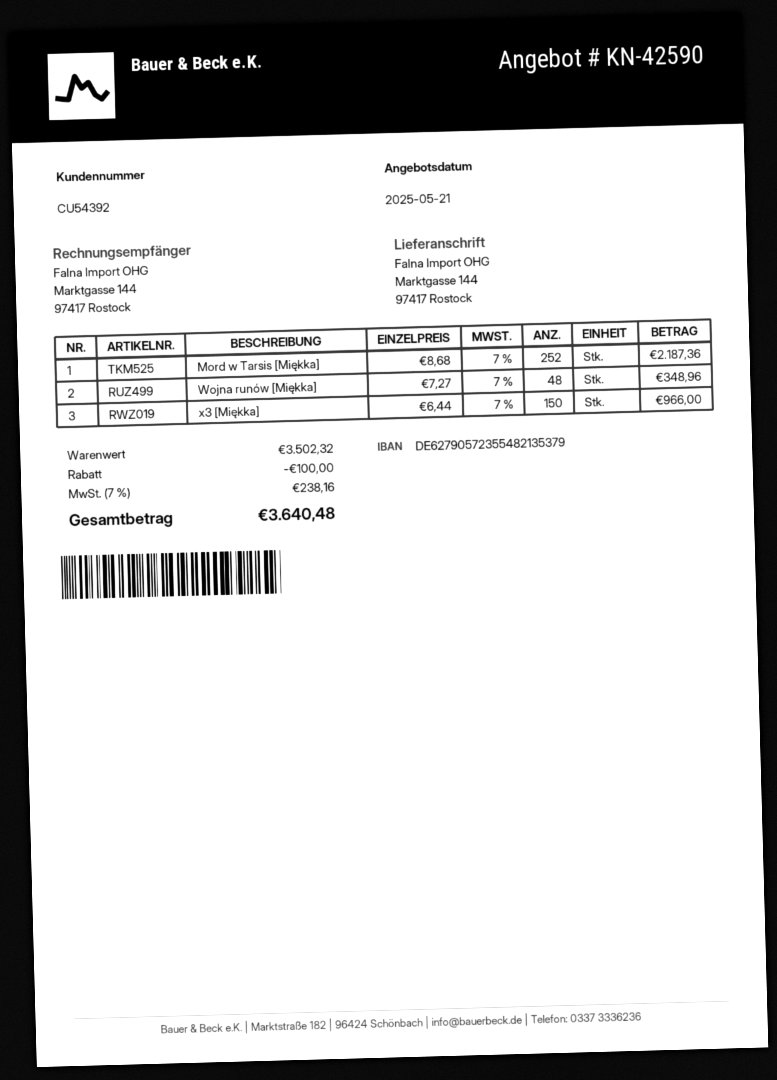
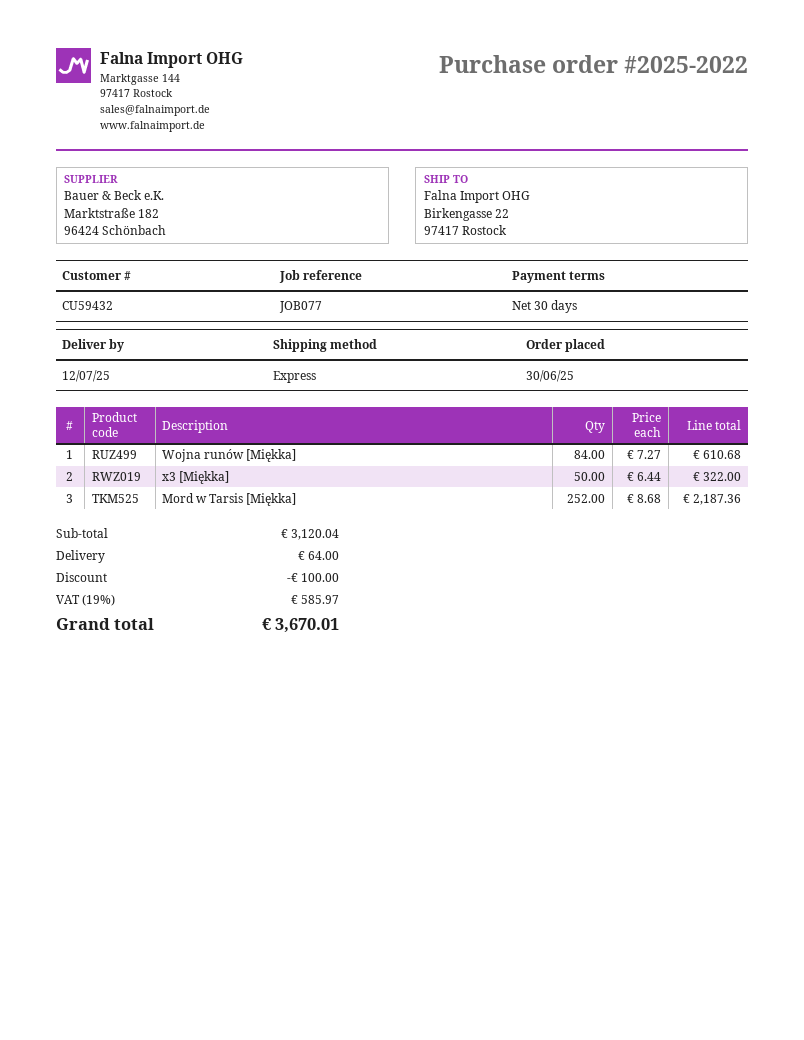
customer number: CU54392 -> CU59432
ship to: Marktgasse 144, 97417 Rostock -> Birkengasse 22, 97417 Rostock
Wojna runów [Miękka]: 48 x 7.27 = 348.96 -> 84 x 7.27 = 610.68
x3 [Miękka]: 150 x 6.44 = 966.00 -> 50 x 6.44 = 322.00
subtotal: 3502.32 -> 3120.04
shipping: none -> 64.00
tax: 7% = 238.16 -> 19% = 585.97
total: 3640.48 -> 3670.01

